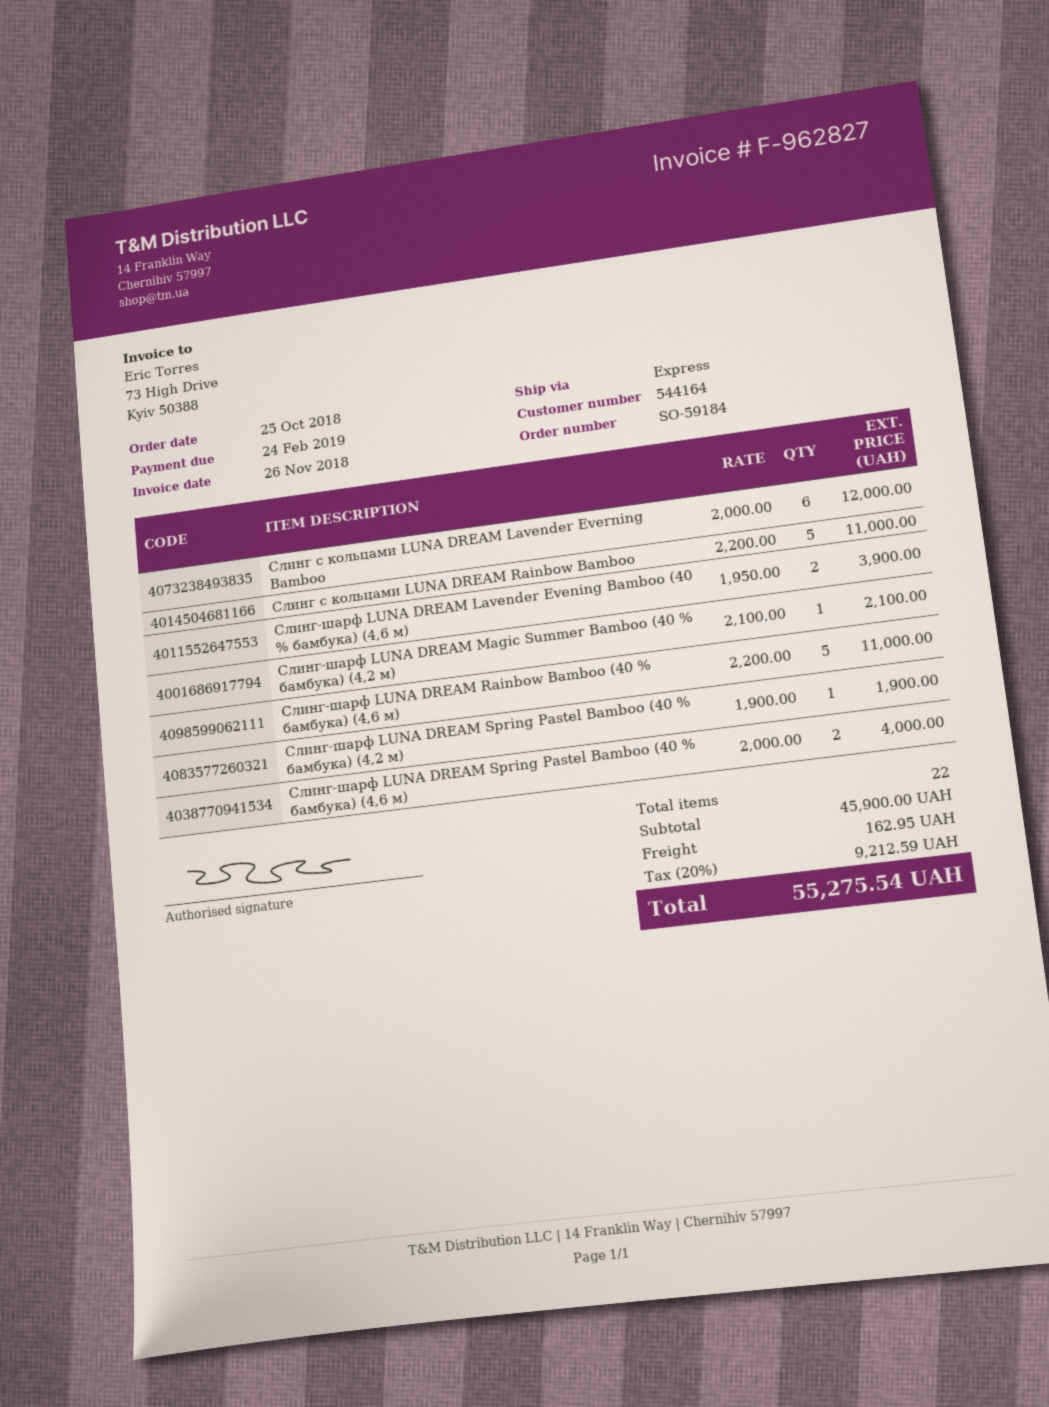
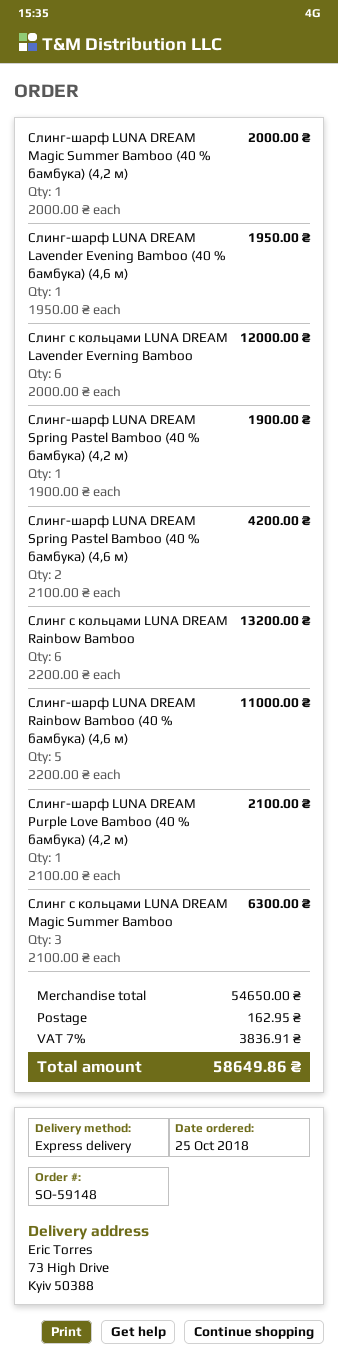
order number: SO-59184 -> SO-59148
Cлинг с кольцами LUNA DREAM Rainbow Bamboo: 5 x 2200.00 = 11000.00 -> 6 x 2200.00 = 13200.00
Слинг-шарф LUNA DREAM Lavender Evening Bamboo (40 % бамбука) (4,6 м): 2 x 1950.00 = 3900.00 -> 1 x 1950.00 = 1950.00
Слинг-шарф LUNA DREAM Magic Summer Bamboo (40 % бамбука) (4,2 м): 1 x 2100.00 = 2100.00 -> 1 x 2000.00 = 2000.00
Слинг-шарф LUNA DREAM Spring Pastel Bamboo (40 % бамбука) (4,6 м): 2 x 2000.00 = 4000.00 -> 2 x 2100.00 = 4200.00
Слинг-шарф LUNA DREAM Purple Love Bamboo (40 % бамбука) (4,2 м): none -> 1 x 2100.00 = 2100.00
Cлинг с кольцами LUNA DREAM Magic Summer Bamboo: none -> 3 x 2100.00 = 6300.00
subtotal: 45900.00 -> 54650.00
tax: 20% = 9212.59 -> 7% = 3836.91
total: 55275.54 -> 58649.86

